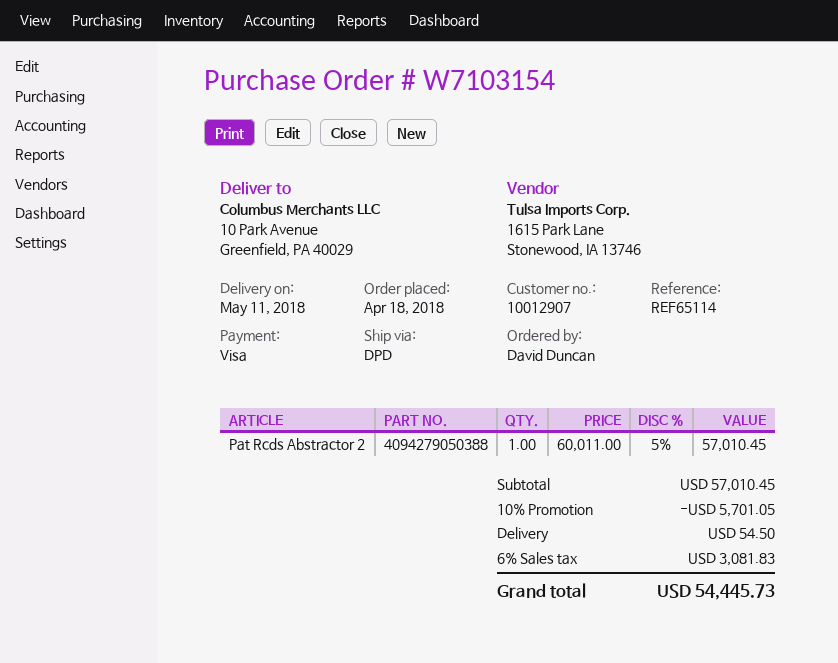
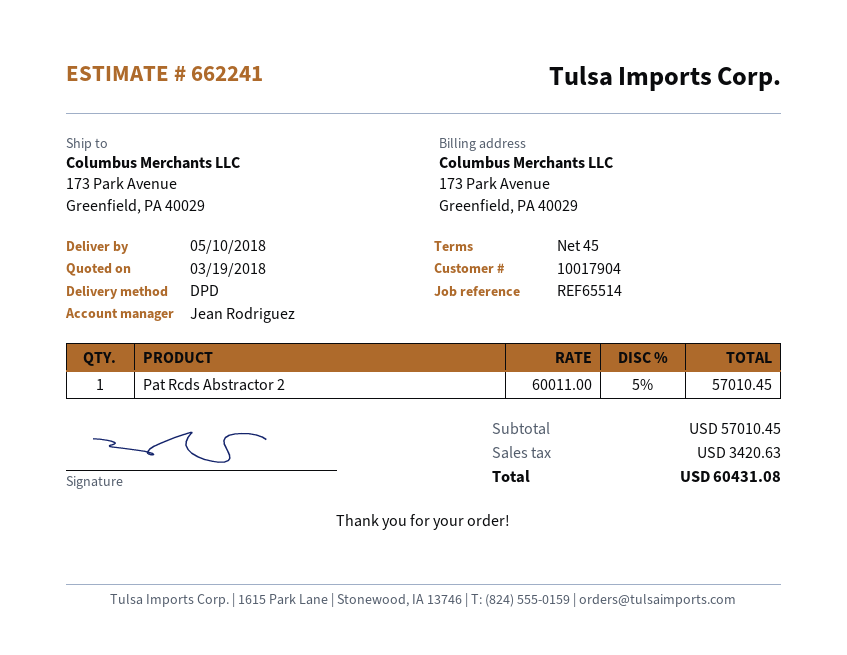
delivery date: 2018-05-11 -> 2018-05-10
customer number: 10012907 -> 10017904
reference: REF65114 -> REF65514
ship to: 10 Park Avenue, Greenfield, PA 40029 -> 173 Park Avenue, Greenfield, PA 40029
discount: 10% = 5701.05 -> none
shipping: 54.50 -> none
tax: 3081.83 -> 3420.63
total: 54445.73 -> 60431.08

